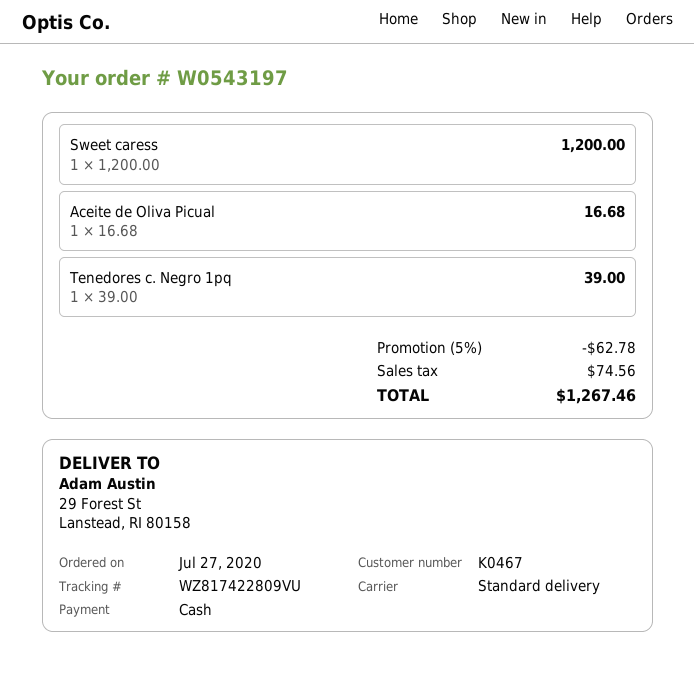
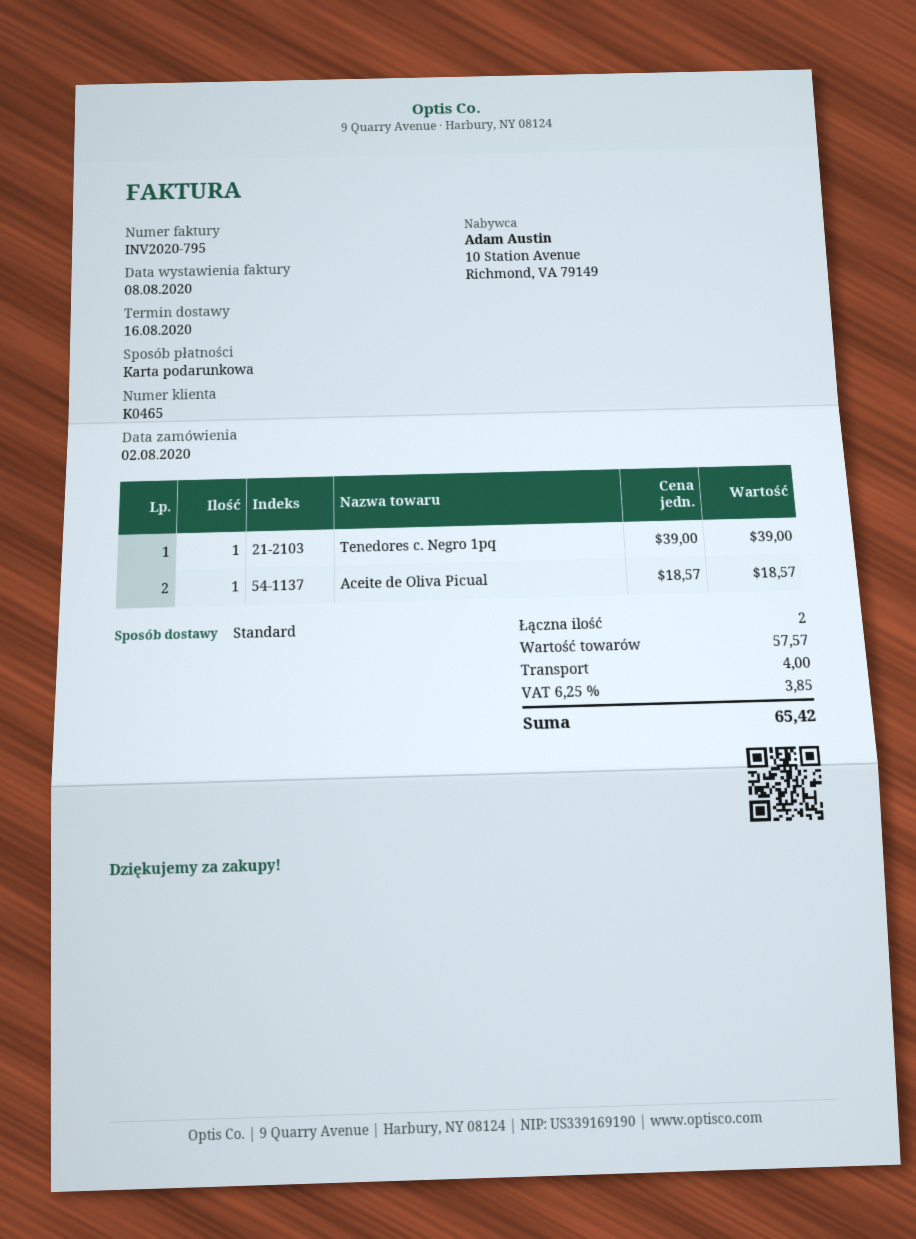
order date: 2020-07-27 -> 2020-08-02
customer number: K0467 -> K0465
payment method: cash -> gift card
Sweet caress: 1 x 1200.00 = 1200.00 -> none
Aceite de Oliva Picual: 1 x 16.68 = 16.68 -> 1 x 18.57 = 18.57
discount: 5% = 62.78 -> none
shipping: none -> 4.00
tax: 74.56 -> 3.85
total: 1267.46 -> 65.42

